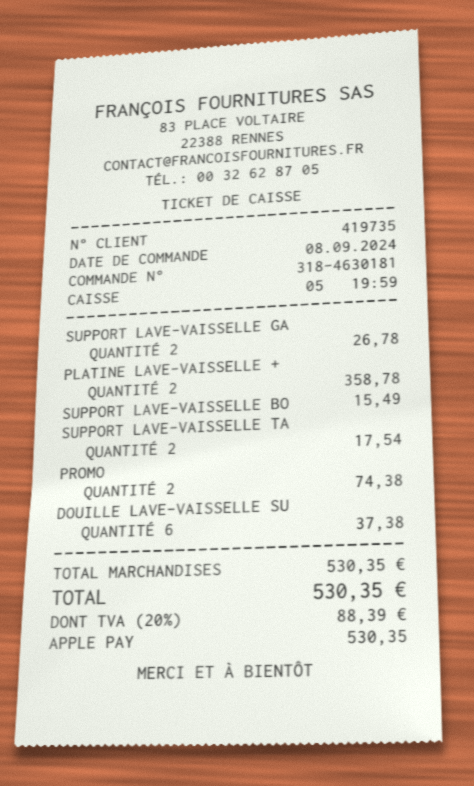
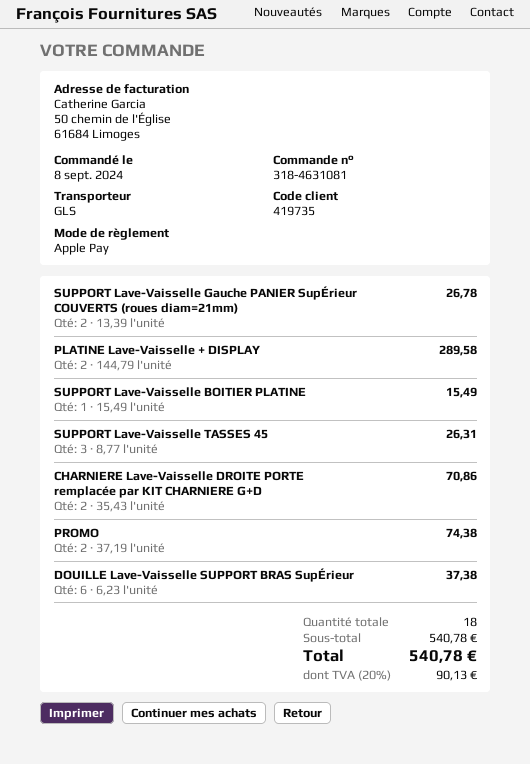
order number: 318-4630181 -> 318-4631081
PLATINE LAVE-VAISSELLE +: 2 for 358.78 -> 2 for 289.58
SUPPORT LAVE-VAISSELLE TA: 2 for 17.54 -> 3 for 26.31
CHARNIERE Lave-Vaisselle DROITE PORTE remplacée par KIT CHARNIERE G+D: none -> 2 for 70.86
subtotal: 530.35 -> 540.78
tax: 20% = 88.39 -> 20% = 90.13
total: 530.35 -> 540.78

